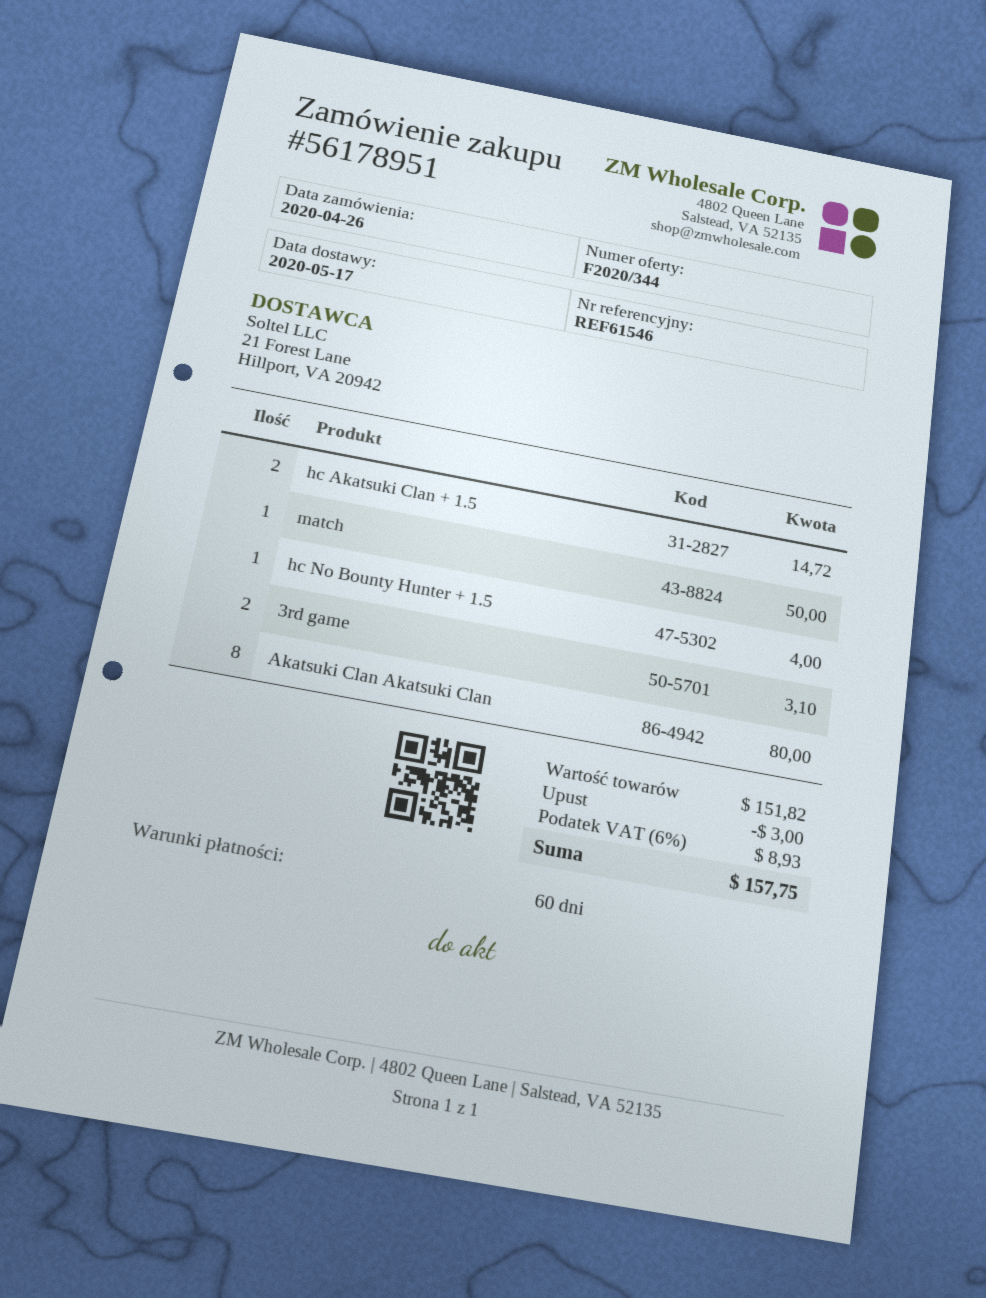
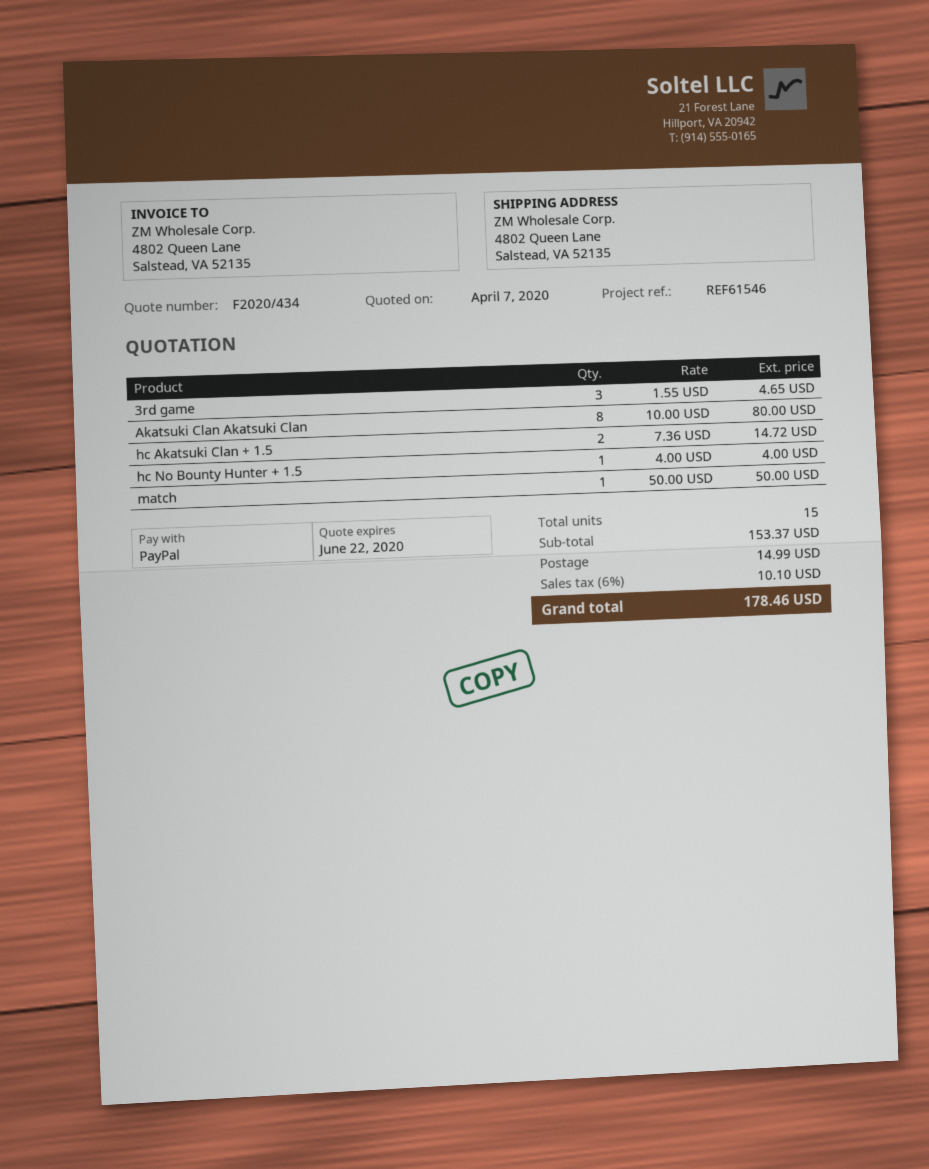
quote number: F2020/344 -> F2020/434
3rd game: 2 for 3.10 -> 3 for 4.65
subtotal: 151.82 -> 153.37
discount: 3.00 -> none
shipping: none -> 14.99
tax: 6% = 8.93 -> 6% = 10.10
total: 157.75 -> 178.46

